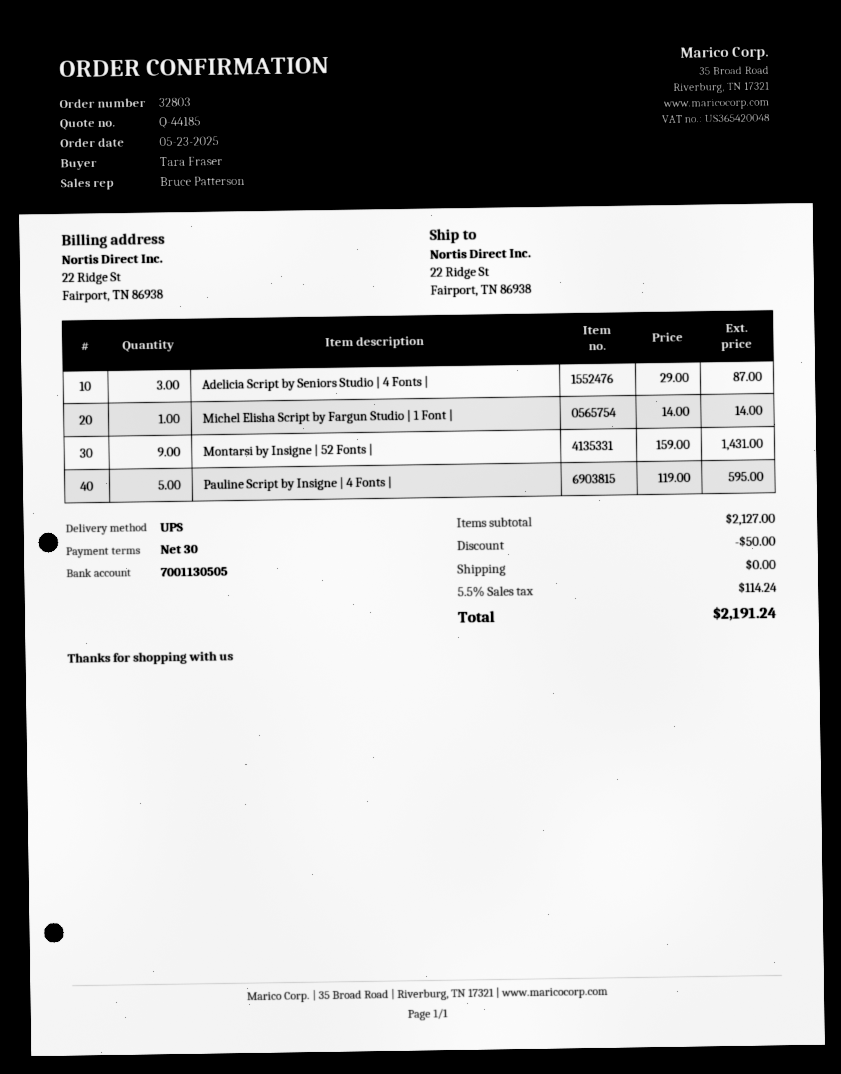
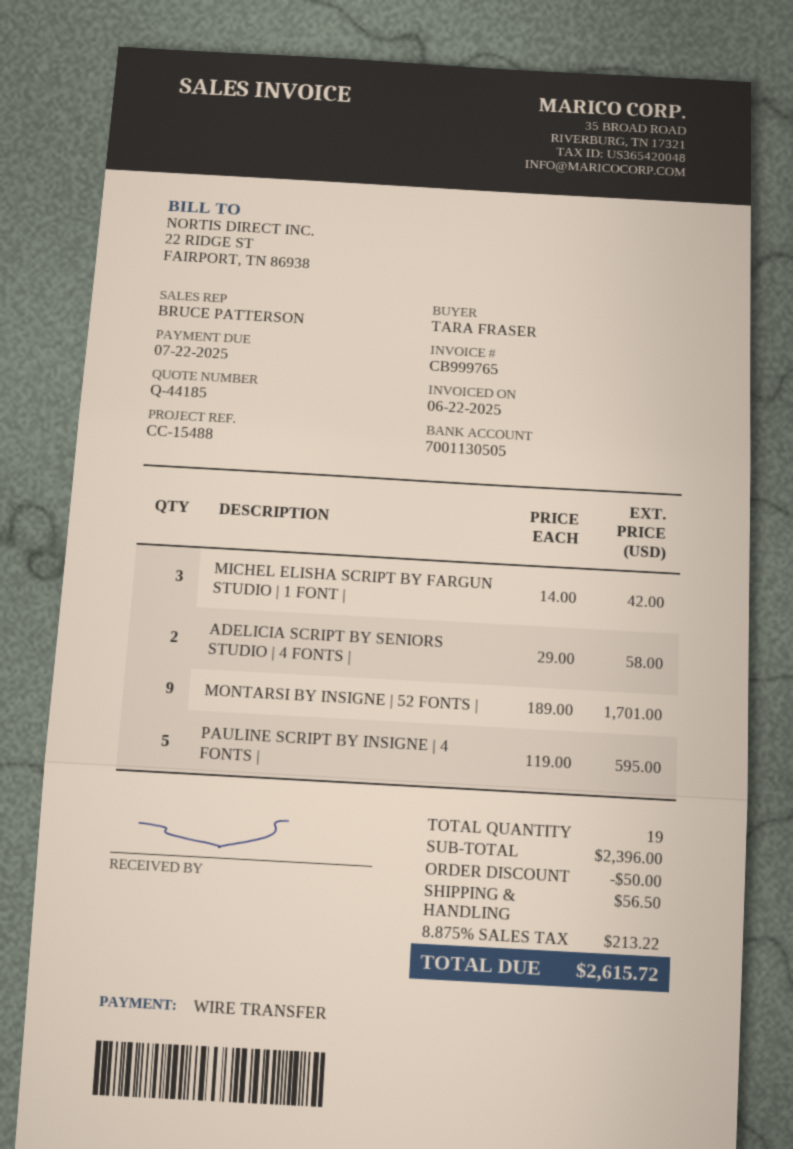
Adelicia Script by Seniors Studio | 4 Fonts |: 3 x 29.00 = 87.00 -> 2 x 29.00 = 58.00
Michel Elisha Script by Fargun Studio | 1 Font |: 1 x 14.00 = 14.00 -> 3 x 14.00 = 42.00
Montarsi by Insigne | 52 Fonts |: 9 x 159.00 = 1431.00 -> 9 x 189.00 = 1701.00
subtotal: 2127.00 -> 2396.00
shipping: 0.00 -> 56.50
tax: 5.5% = 114.24 -> 8.875% = 213.22
total: 2191.24 -> 2615.72

